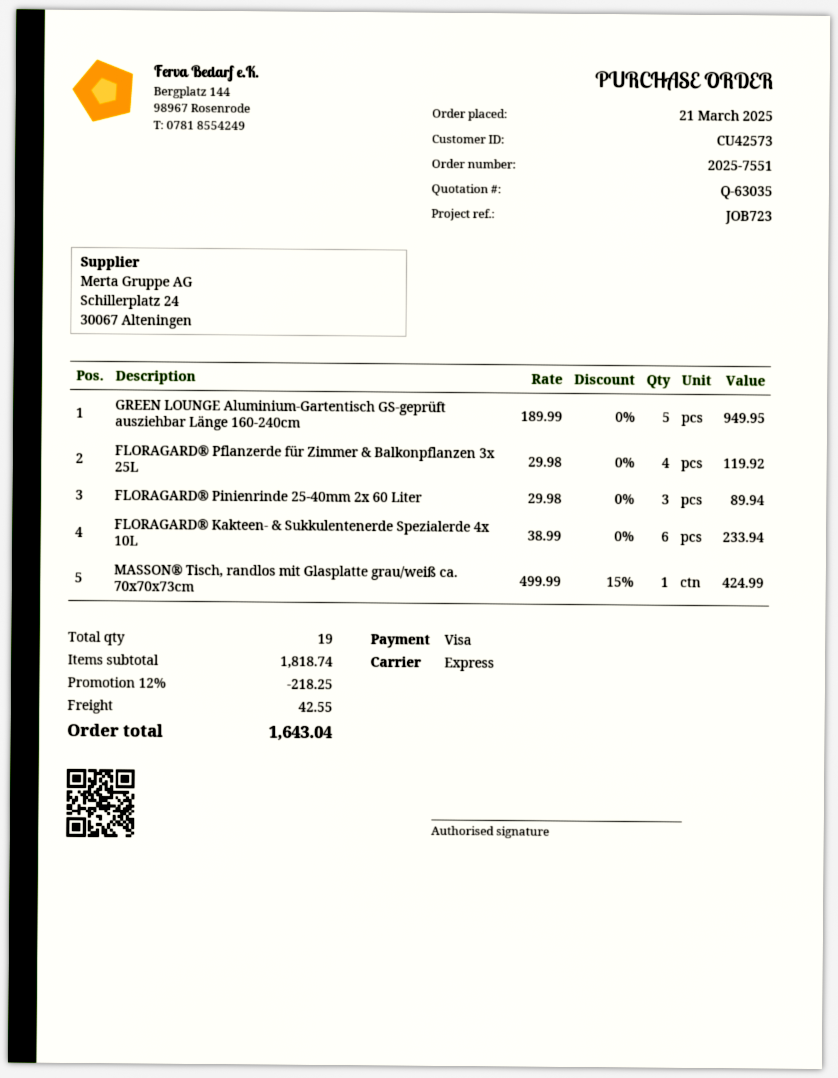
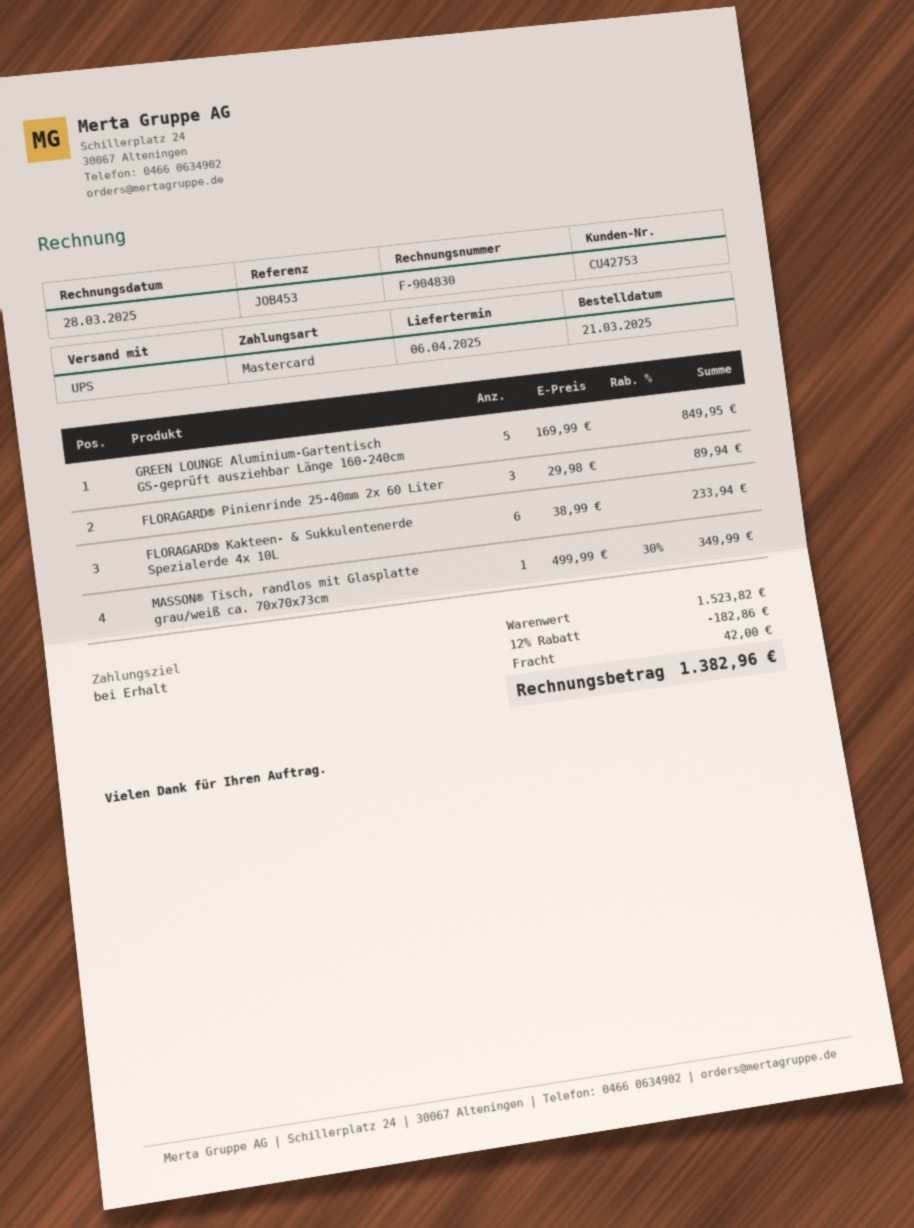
customer number: CU42573 -> CU42753
reference: JOB723 -> JOB453
payment method: Visa -> Mastercard
shipping method: express -> UPS
GREEN LOUNGE Aluminium-Gartentisch GS-geprüft ausziehbar Länge 160-240cm: 5 x 189.99 = 949.95 -> 5 x 169.99 = 849.95
FLORAGARD® Pflanzerde für Zimmer & Balkonpflanzen 3x 25L: 4 x 29.98 = 119.92 -> none
MASSON® Tisch, randlos mit Glasplatte grau/weiß ca. 70x70x73cm: 1 x 499.99 - 15% = 424.99 -> 1 x 499.99 - 30% = 349.99
subtotal: 1818.74 -> 1523.82
discount: 12% = 218.25 -> 12% = 182.86
shipping: 42.55 -> 42.00
total: 1643.04 -> 1382.96

